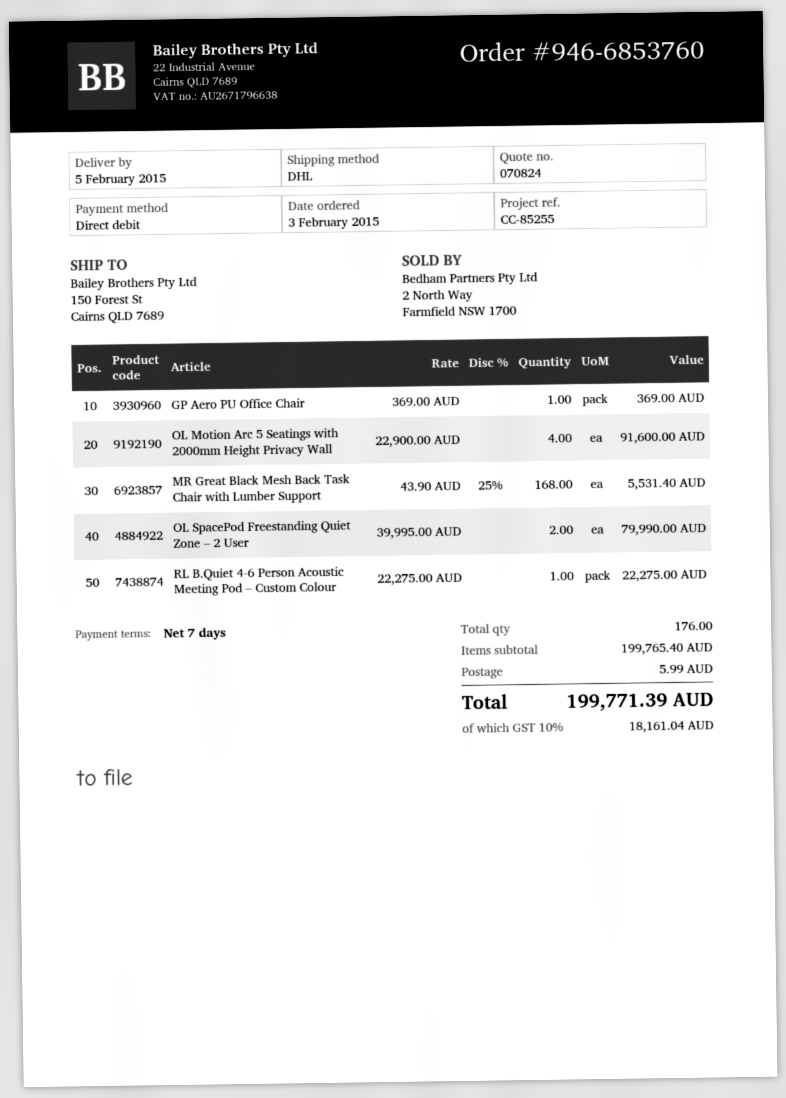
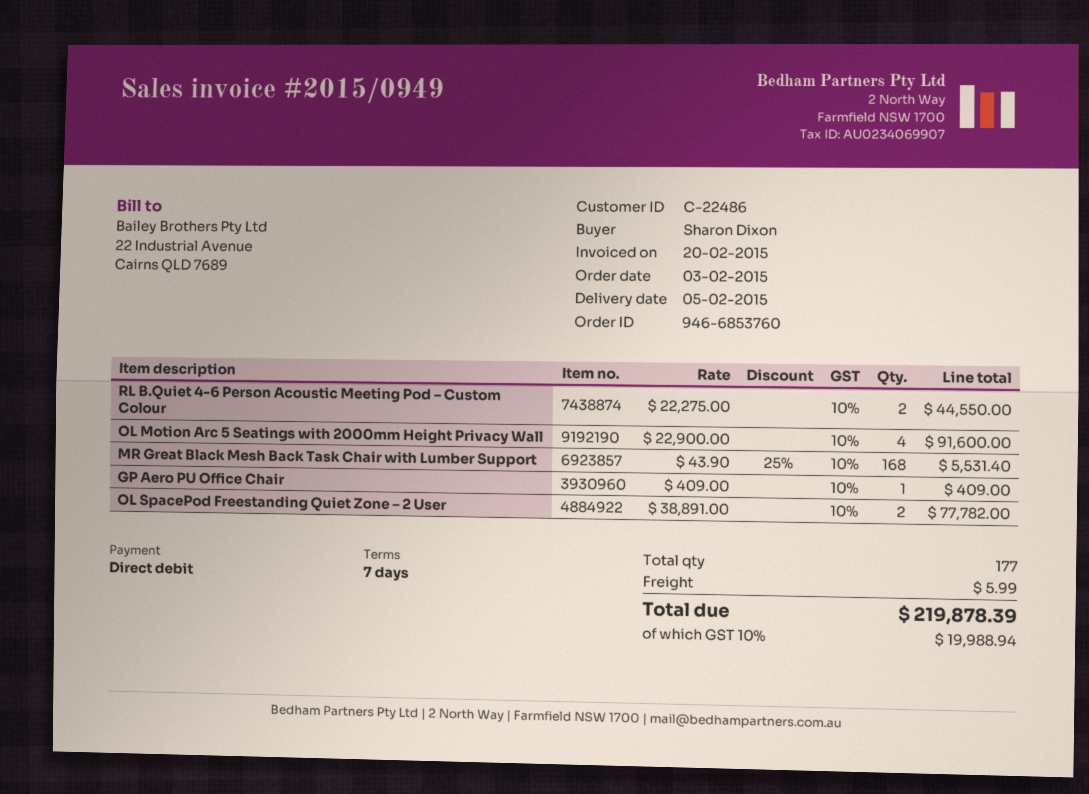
GP Aero PU Office Chair: 1 x 369.00 = 369.00 -> 1 x 409.00 = 409.00
OL SpacePod Freestanding Quiet Zone – 2 User: 2 x 39995.00 = 79990.00 -> 2 x 38891.00 = 77782.00
RL B.Quiet 4-6 Person Acoustic Meeting Pod – Custom Colour: 1 x 22275.00 = 22275.00 -> 2 x 22275.00 = 44550.00
total quantity: 176 -> 177
tax: 10% = 18161.04 -> 10% = 19988.94
total: 199771.39 -> 219878.39

